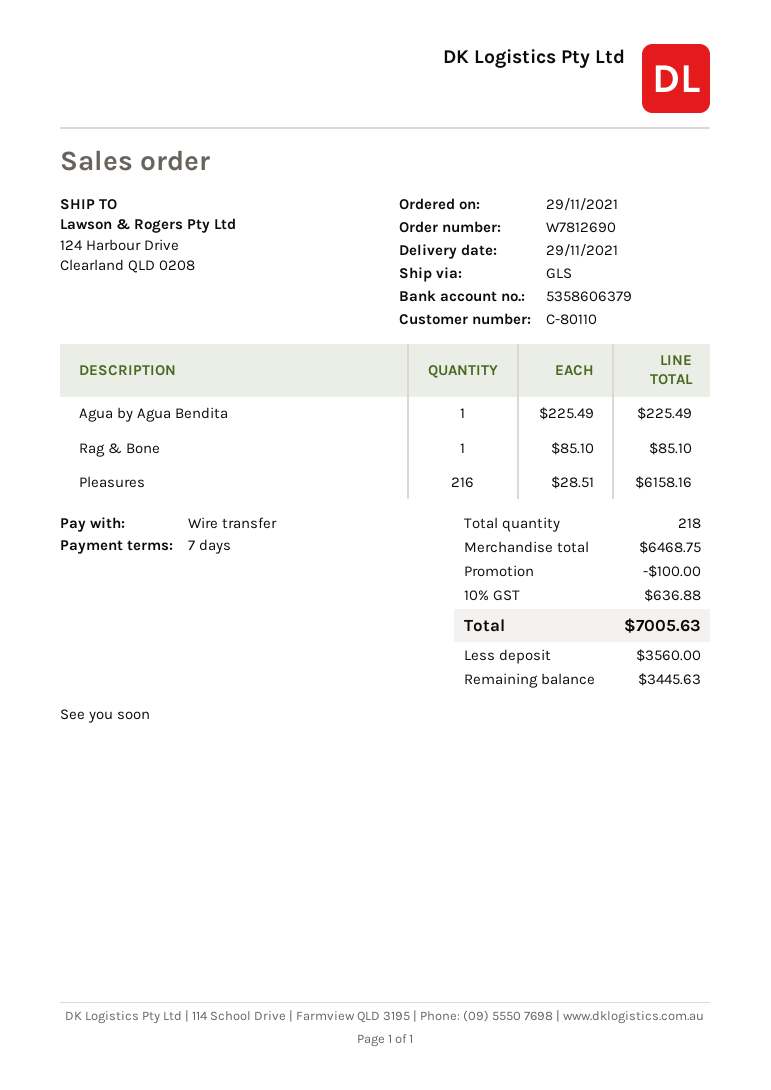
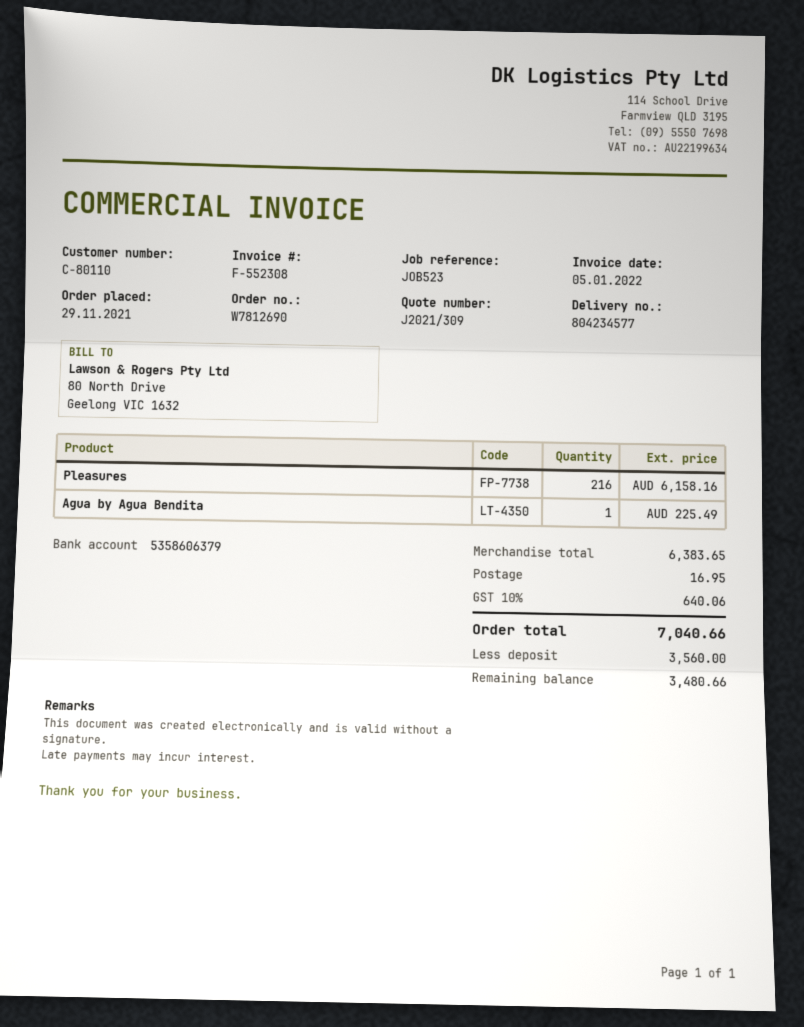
Rag & Bone: 1 for 85.10 -> none
subtotal: 6468.75 -> 6383.65
discount: 100.00 -> none
shipping: none -> 16.95
tax: 10% = 636.88 -> 10% = 640.06
total: 7005.63 -> 7040.66
balance: 3445.63 -> 3480.66

